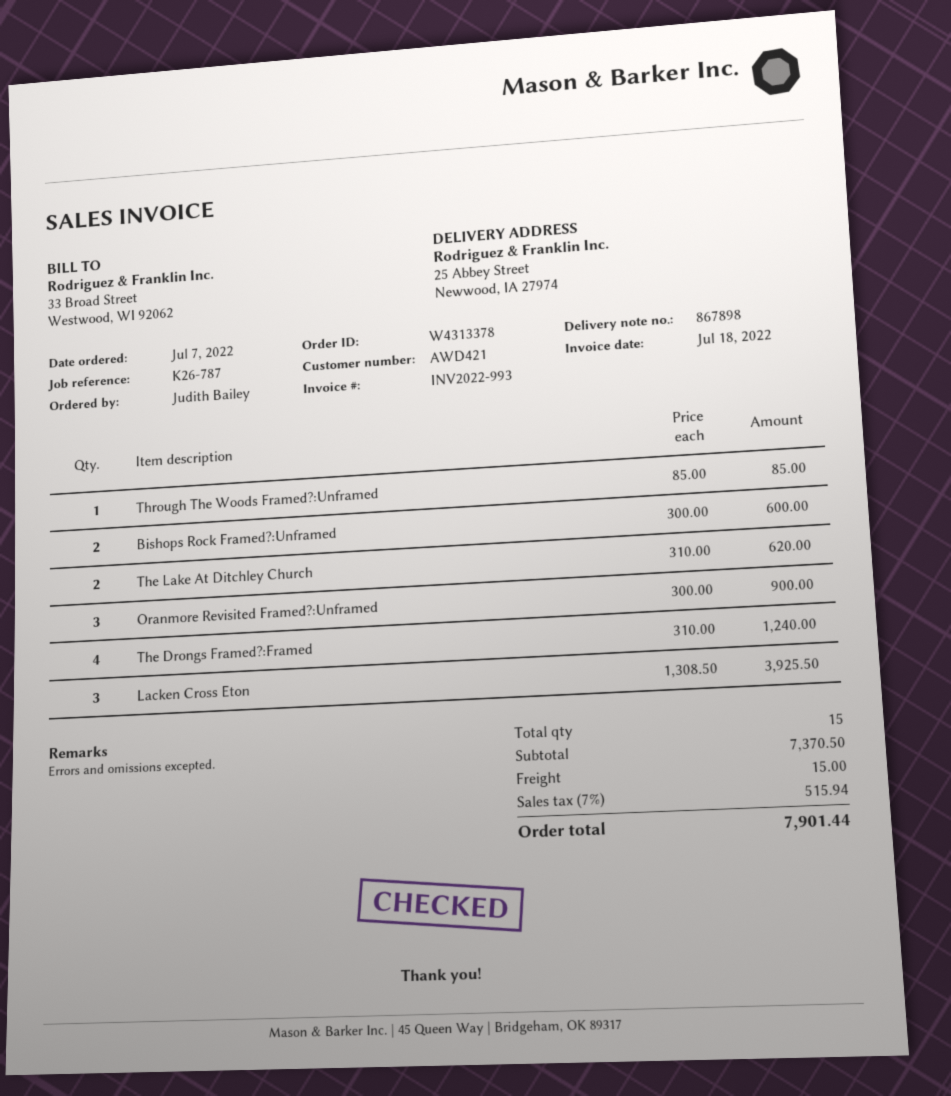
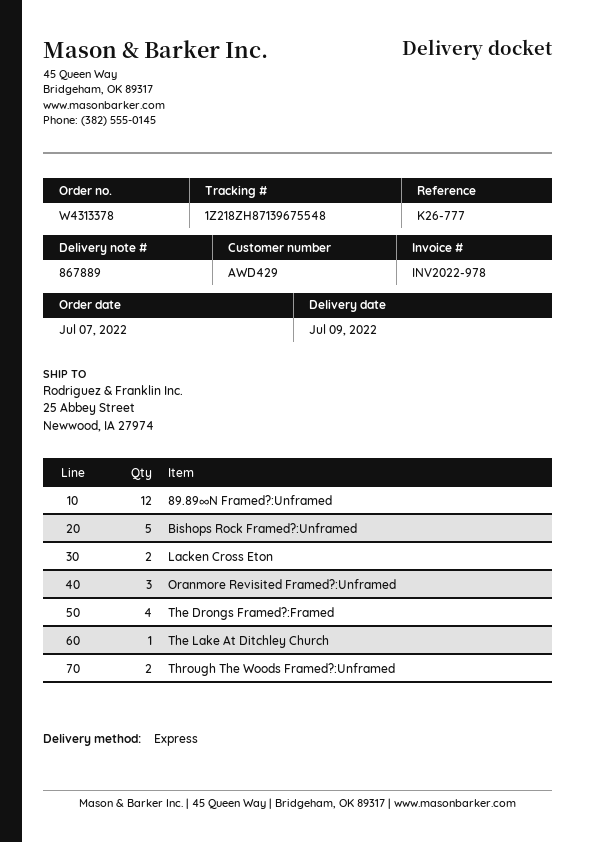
delivery note number: 867898 -> 867889
invoice number: INV2022-993 -> INV2022-978
customer number: AWD421 -> AWD429
reference: K26-787 -> K26-777
Through The Woods Framed?:Unframed: 1 -> 2
Bishops Rock Framed?:Unframed: 2 -> 5
The Lake At Ditchley Church: 2 -> 1
Lacken Cross Eton: 3 -> 2
89.89∞N Framed?:Unframed: none -> 12

